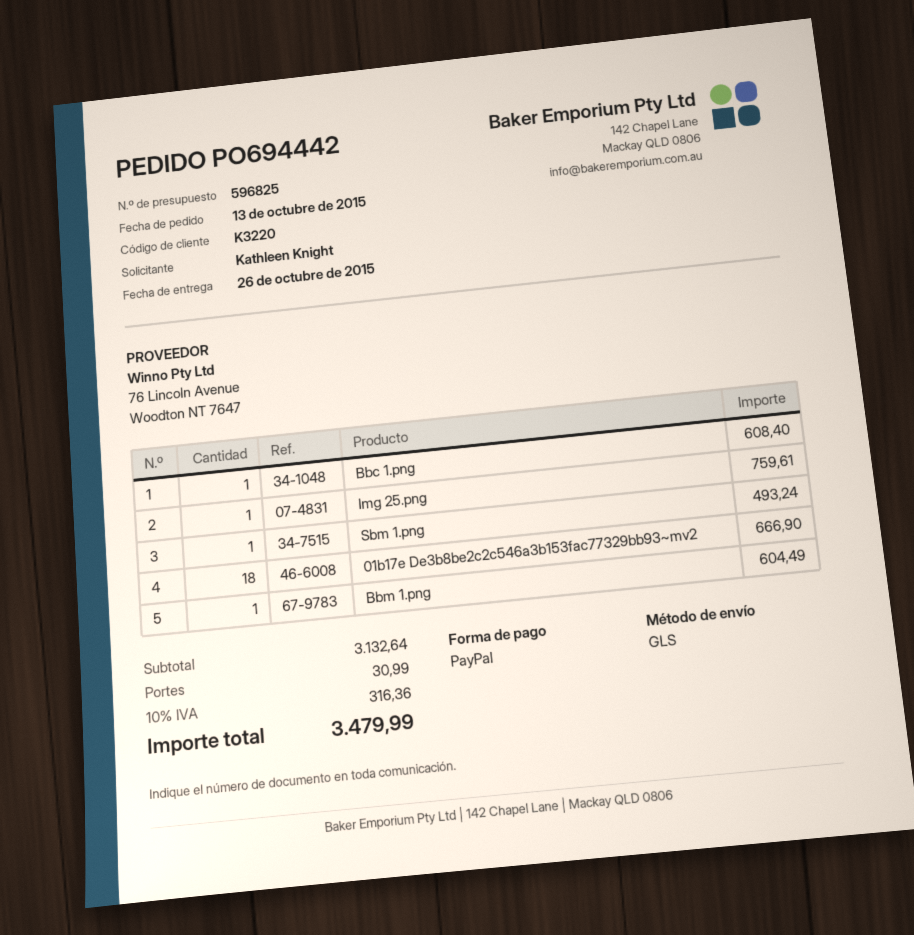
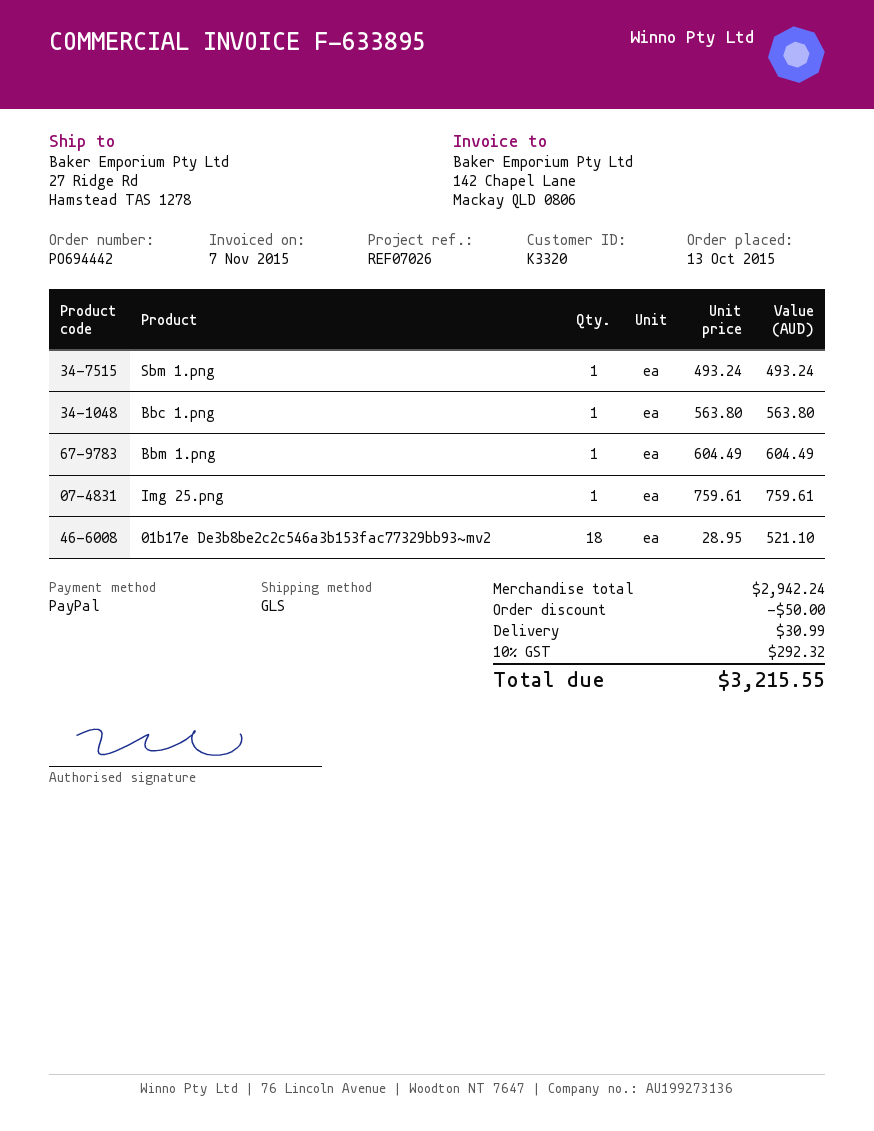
customer number: K3220 -> K3320
Bbc 1.png: 1 for 608.40 -> 1 for 563.80
01b17e De3b8be2c2c546a3b153fac77329bb93~mv2: 18 for 666.90 -> 18 for 521.10
subtotal: 3132.64 -> 2942.24
discount: none -> 50.00
tax: 10% = 316.36 -> 10% = 292.32
total: 3479.99 -> 3215.55

